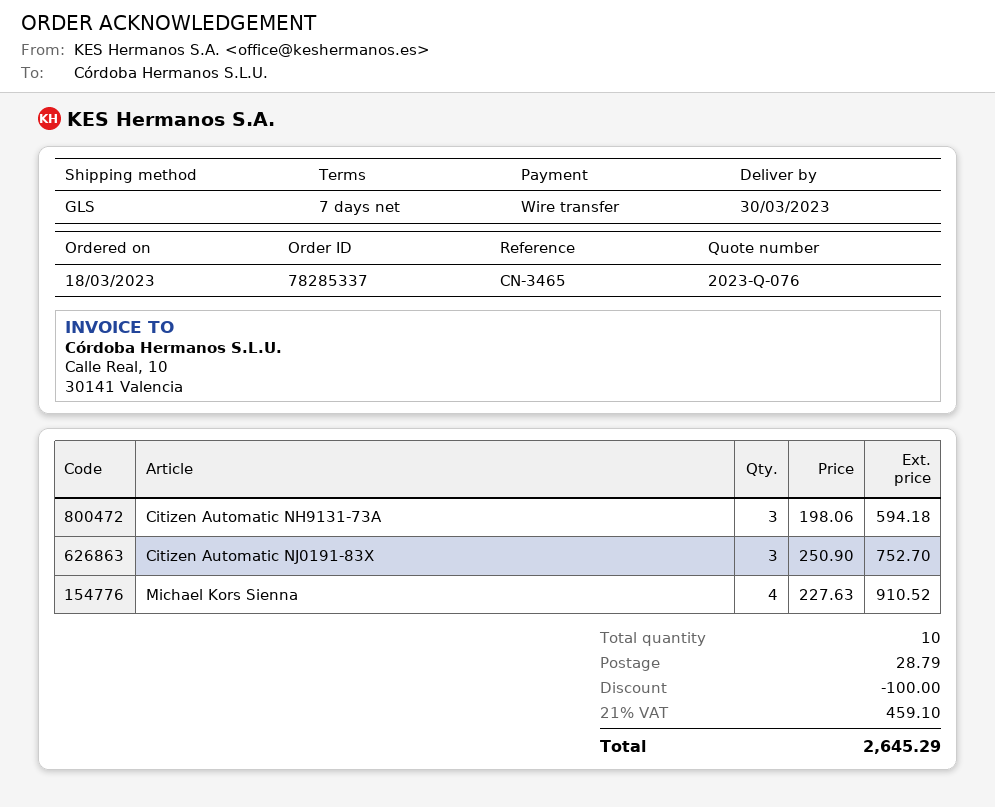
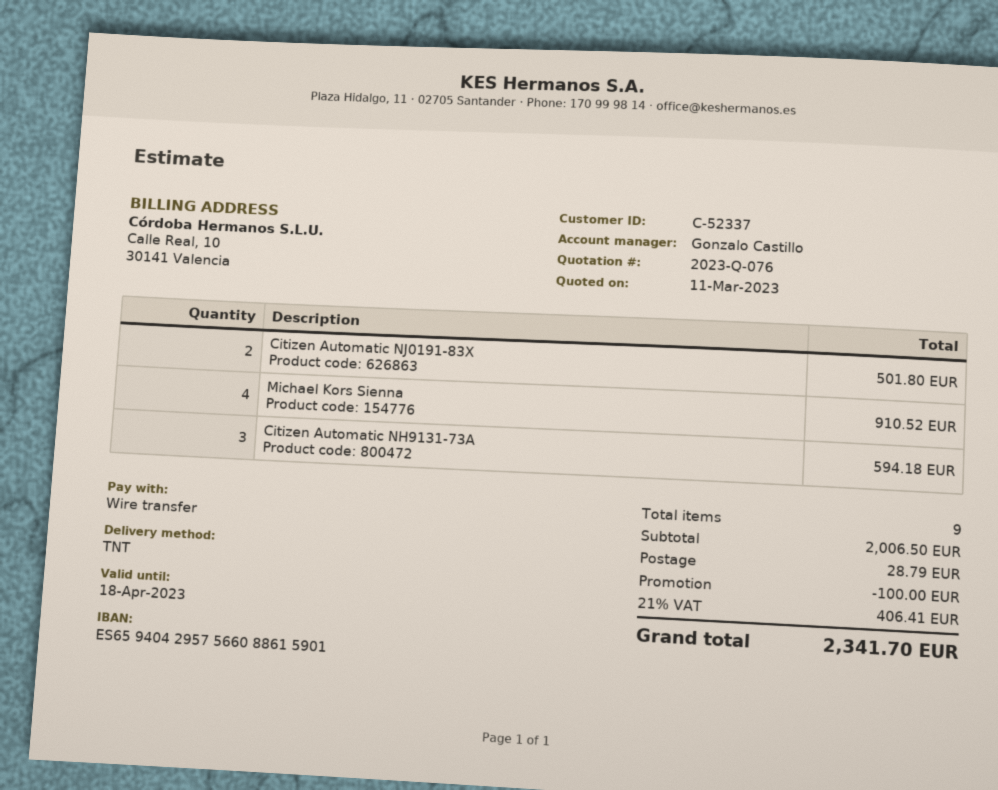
shipping method: GLS -> TNT
Citizen Automatic NJ0191-83X: 3 for 752.70 -> 2 for 501.80
total quantity: 10 -> 9
tax: 21% = 459.10 -> 21% = 406.41
total: 2645.29 -> 2341.70

